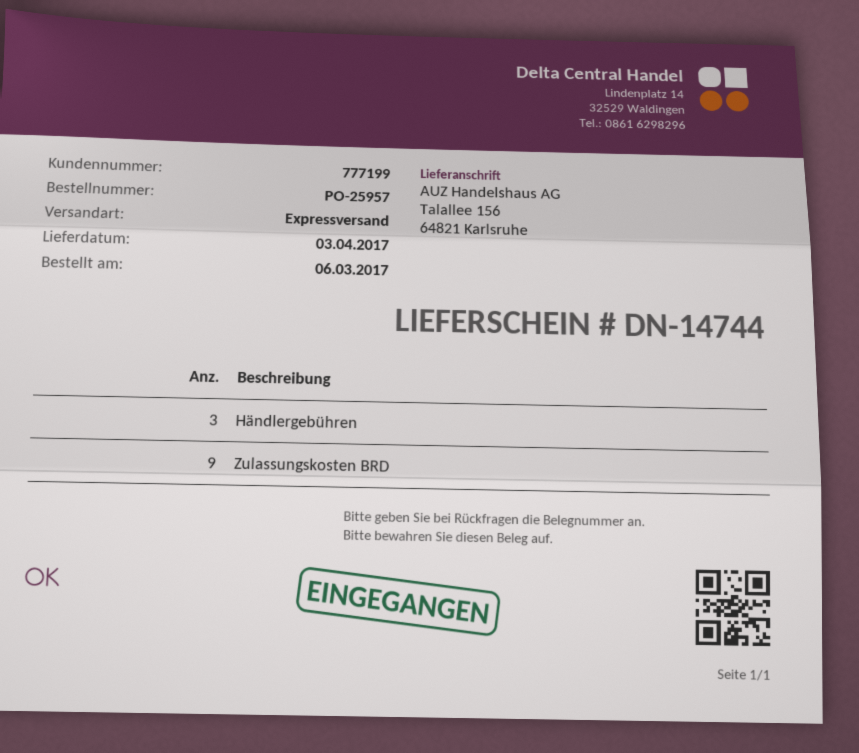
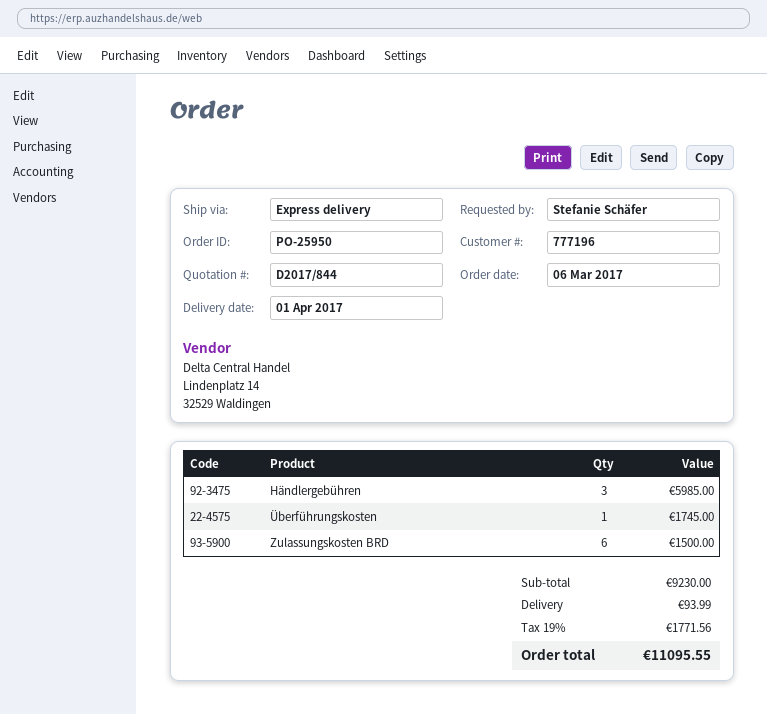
order number: PO-25957 -> PO-25950
delivery date: 2017-04-03 -> 2017-04-01
customer number: 777199 -> 777196
Zulassungskosten BRD: 9 -> 6
Überführungskosten: none -> 1

